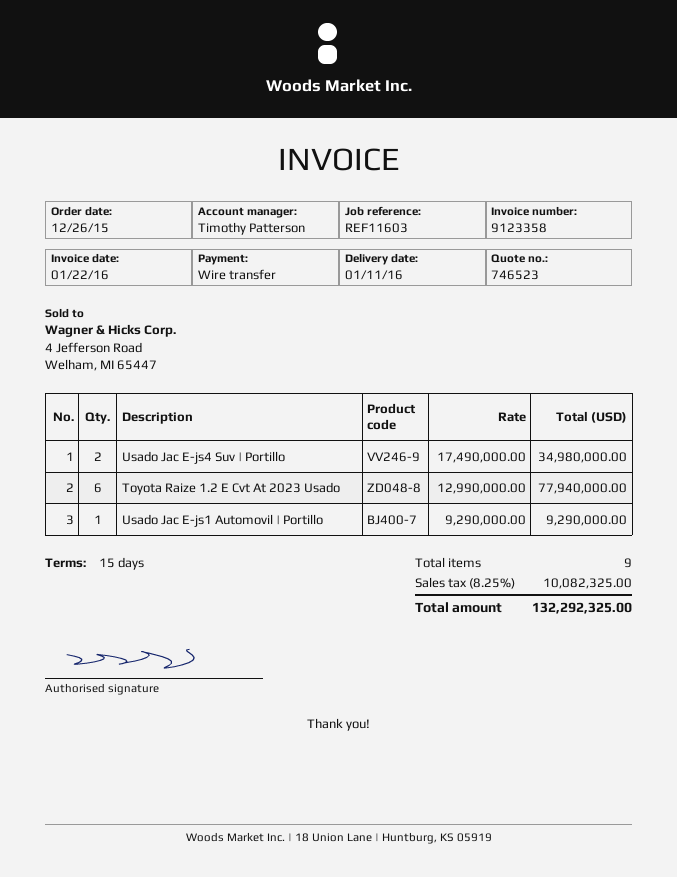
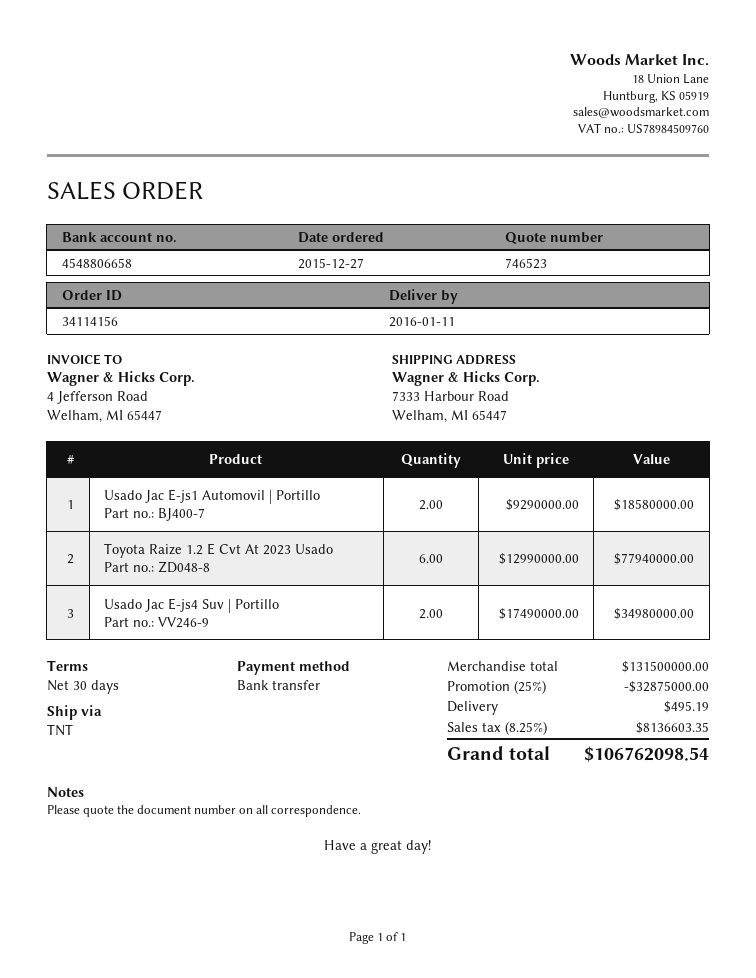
order date: 2015-12-26 -> 2015-12-27
payment terms: 15 days -> 30 days
Usado Jac E-js1 Automovil | Portillo: 1 x 9290000.00 = 9290000.00 -> 2 x 9290000.00 = 18580000.00
discount: none -> 25% = 32875000.00
shipping: none -> 495.19
tax: 8.25% = 10082325.00 -> 8.25% = 8136603.35
total: 132292325.00 -> 106762098.54

